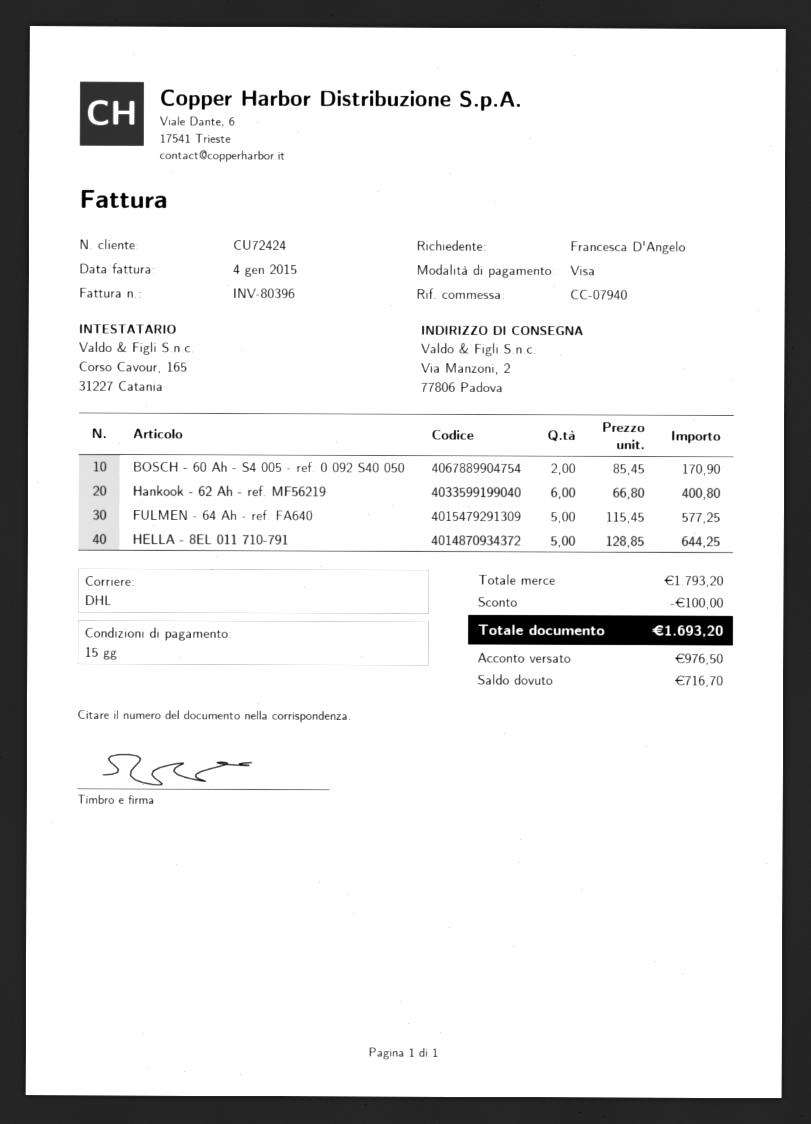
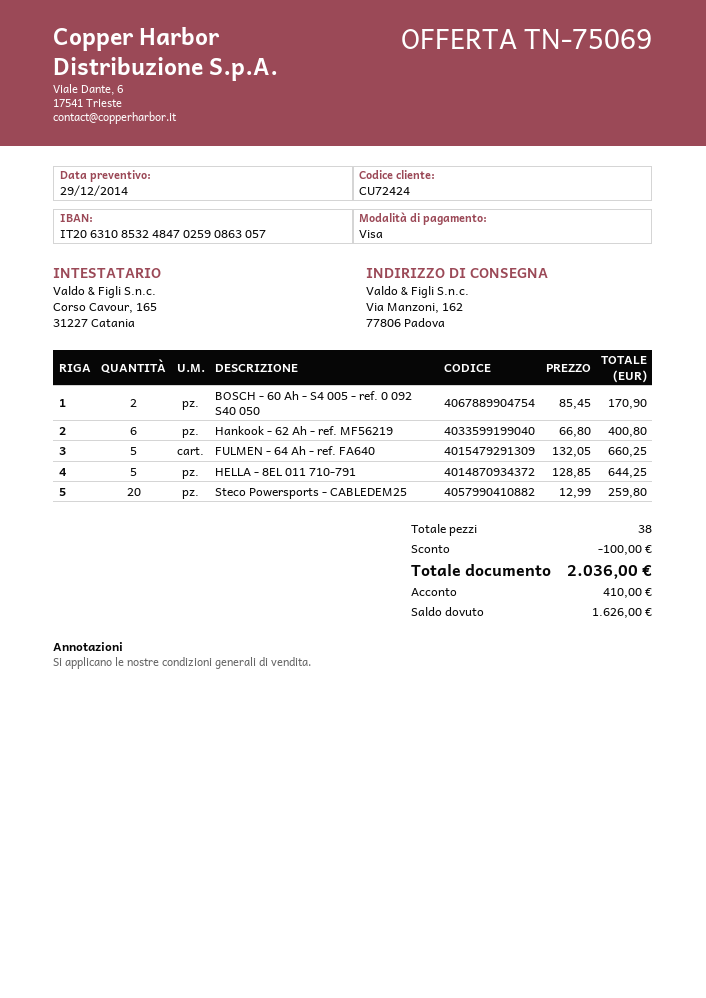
ship to: Via Manzoni, 2, 77806 Padova -> Via Manzoni, 162, 77806 Padova
FULMEN - 64 Ah - ref. FA640: 5 x 115.45 = 577.25 -> 5 x 132.05 = 660.25
Steco Powersports - CABLEDEM25: none -> 20 x 12.99 = 259.80
total: 1693.20 -> 2036.00
deposit: 976.50 -> 410.00
balance: 716.70 -> 1626.00

